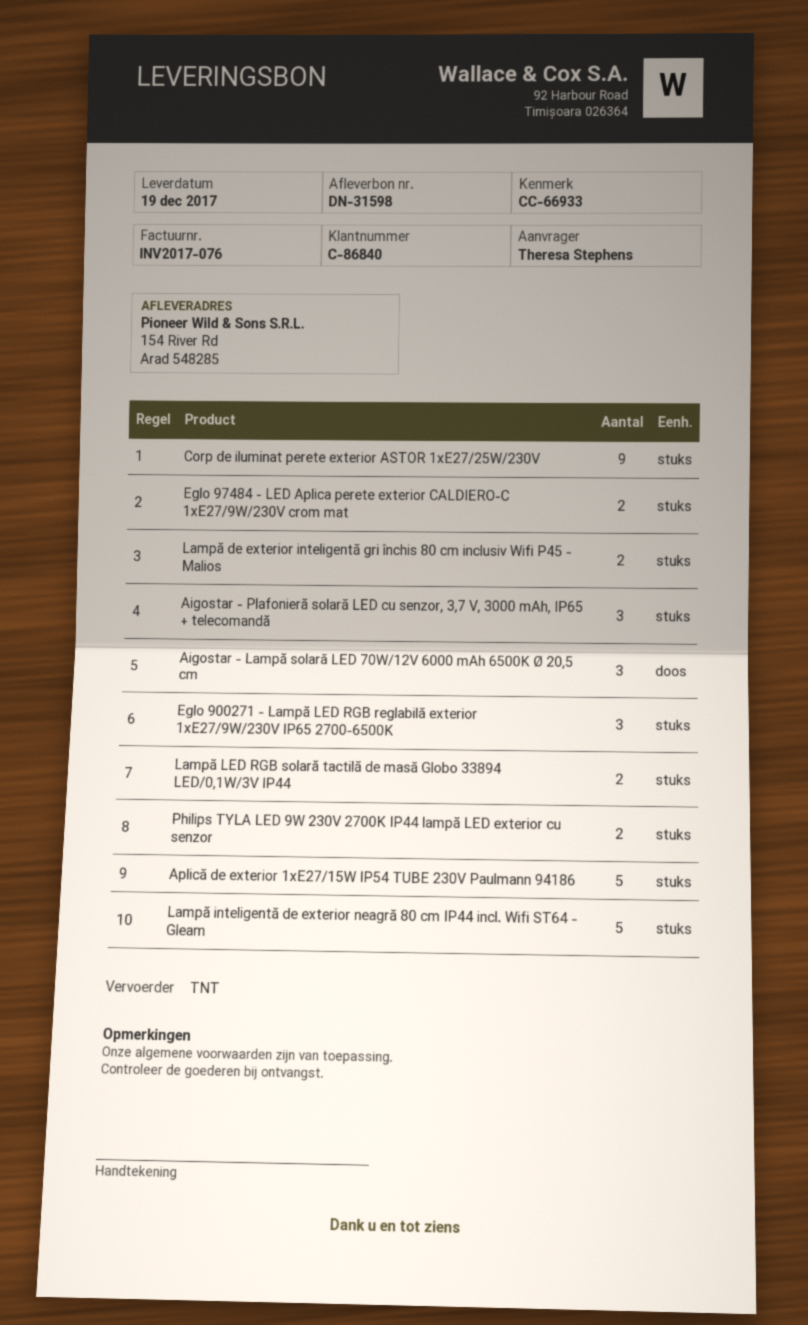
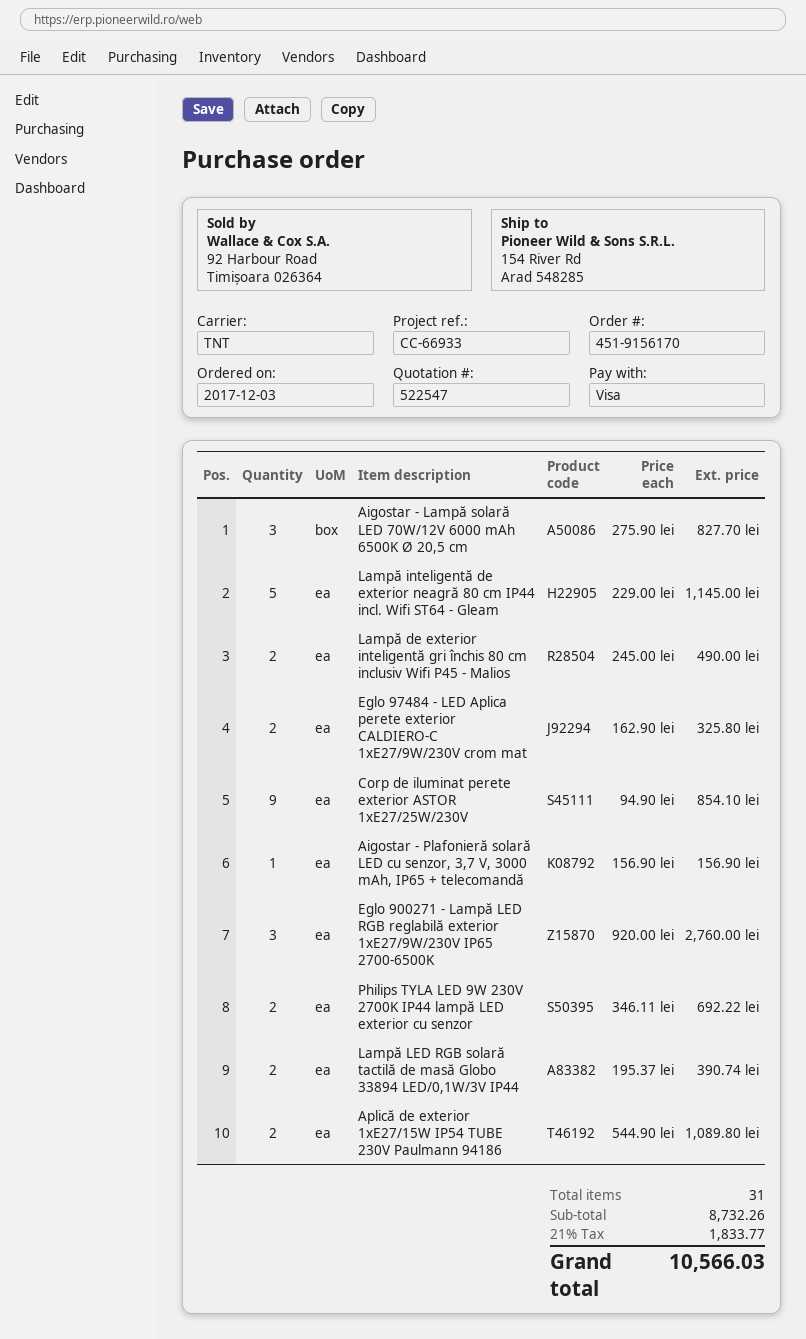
Aigostar - Plafonieră solară LED cu senzor, 3,7 V, 3000 mAh, IP65 + telecomandă: 3 -> 1
Aplică de exterior 1xE27/15W IP54 TUBE 230V Paulmann 94186: 5 -> 2

